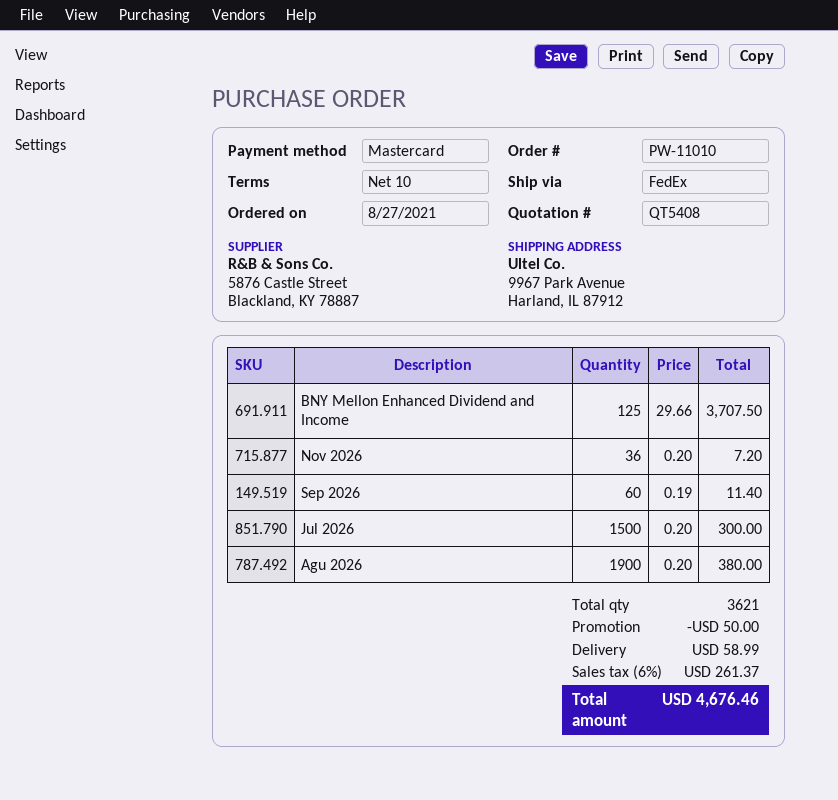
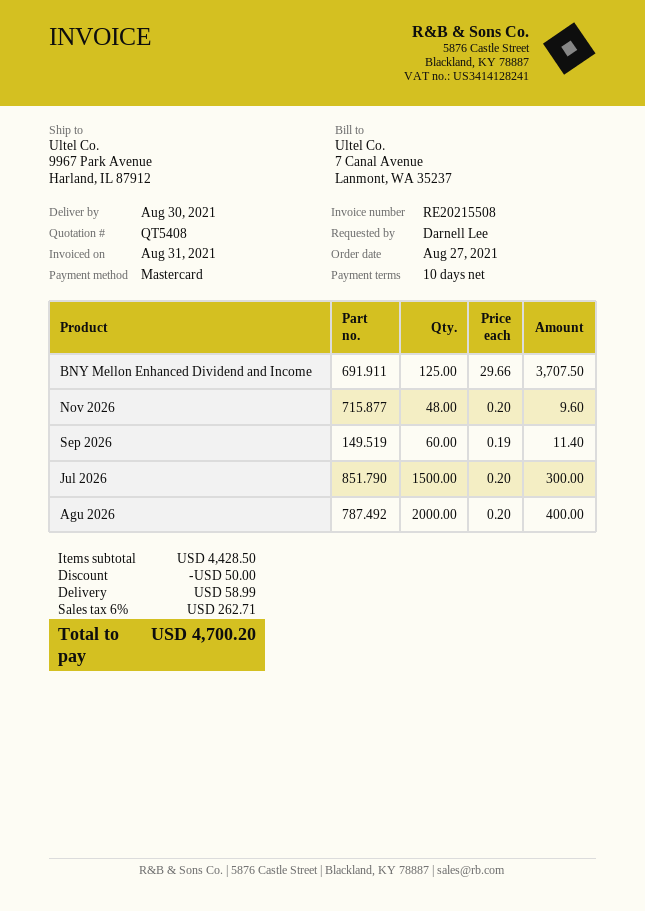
Nov 2026: 36 x 0.20 = 7.20 -> 48 x 0.20 = 9.60
Agu 2026: 1900 x 0.20 = 380.00 -> 2000 x 0.20 = 400.00
tax: 6% = 261.37 -> 6% = 262.71
total: 4676.46 -> 4700.20

